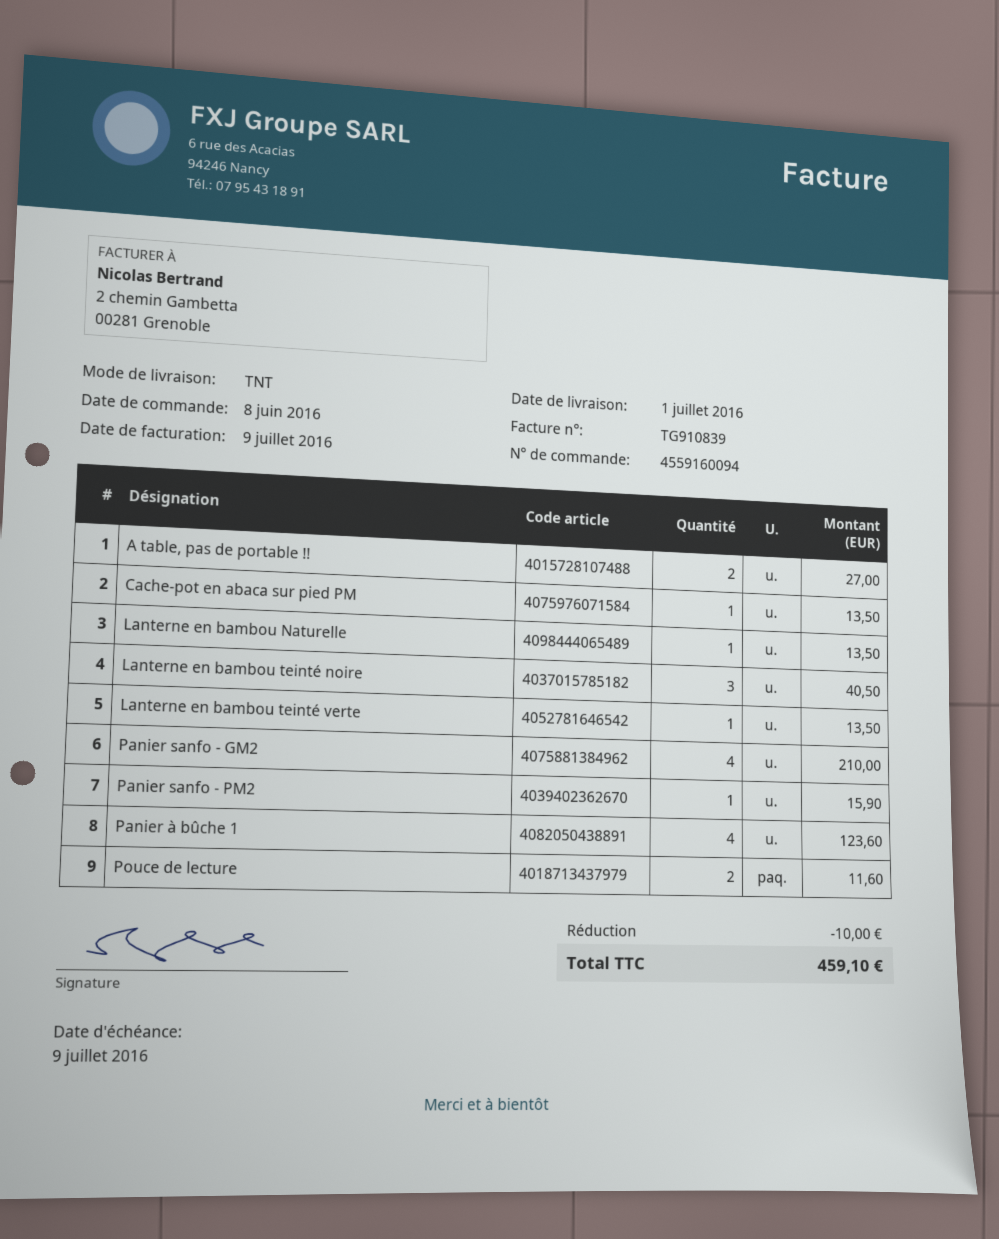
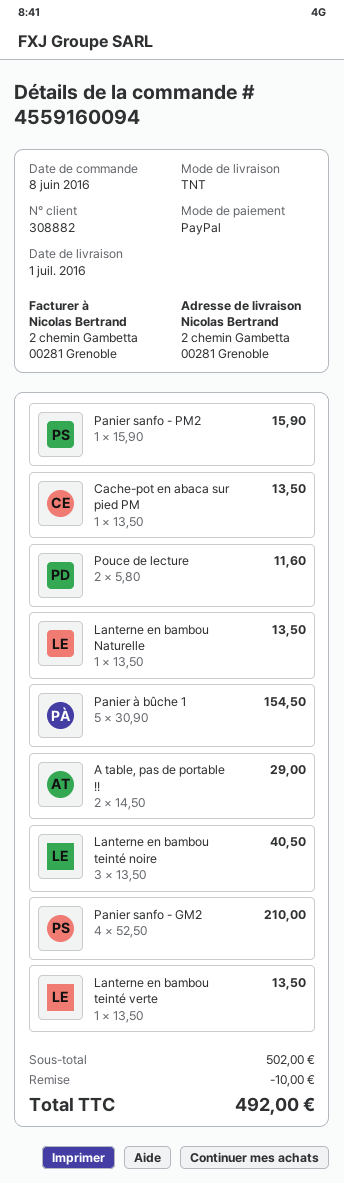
A table, pas de portable !!: 2 for 27.00 -> 2 for 29.00
Panier à bûche 1: 4 for 123.60 -> 5 for 154.50
total: 459.10 -> 492.00

